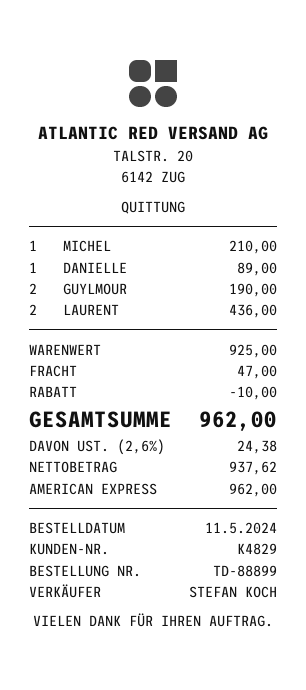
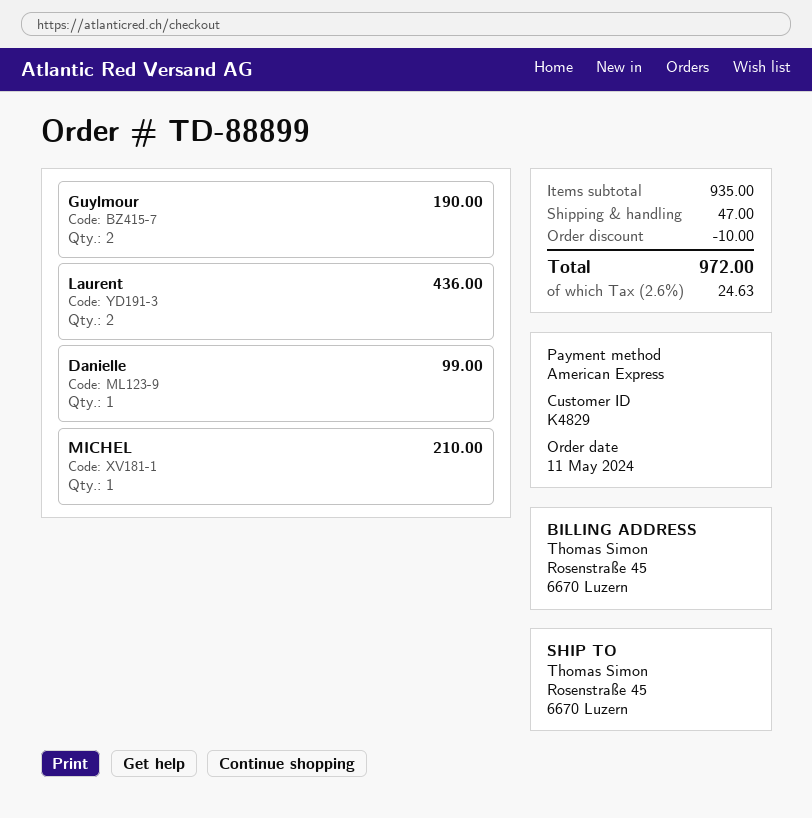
DANIELLE: 1 for 89.00 -> 1 for 99.00
subtotal: 925.00 -> 935.00
tax: 2.6% = 24.38 -> 2.6% = 24.63
total: 962.00 -> 972.00

